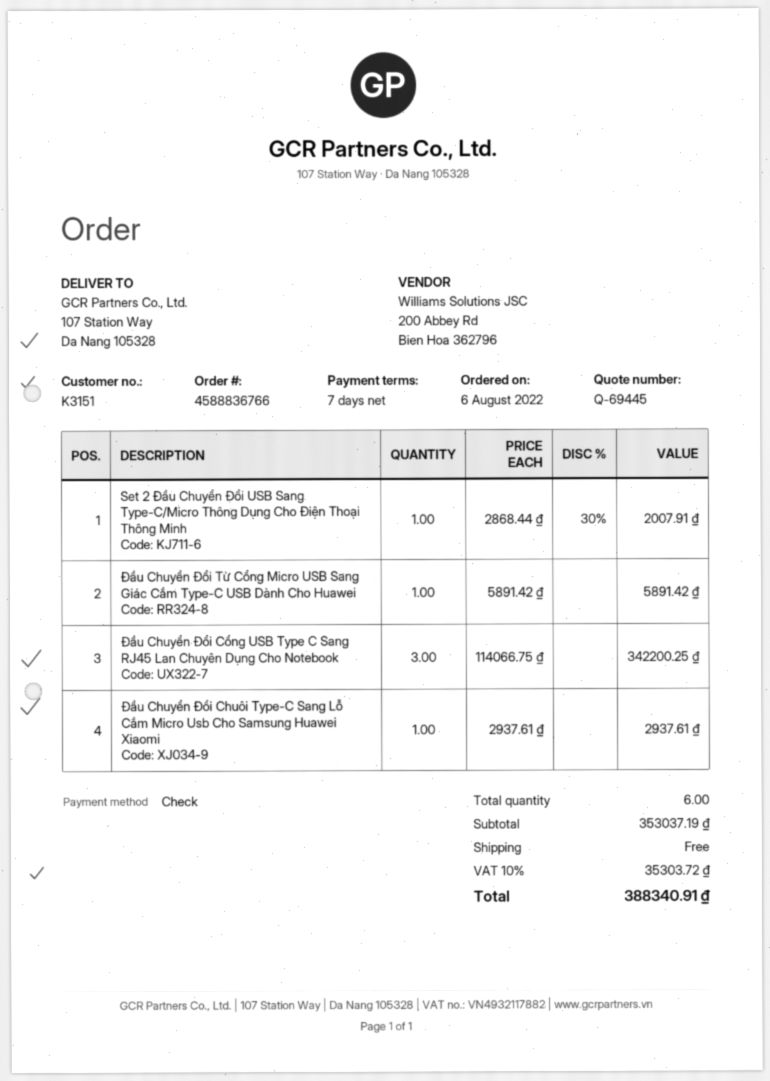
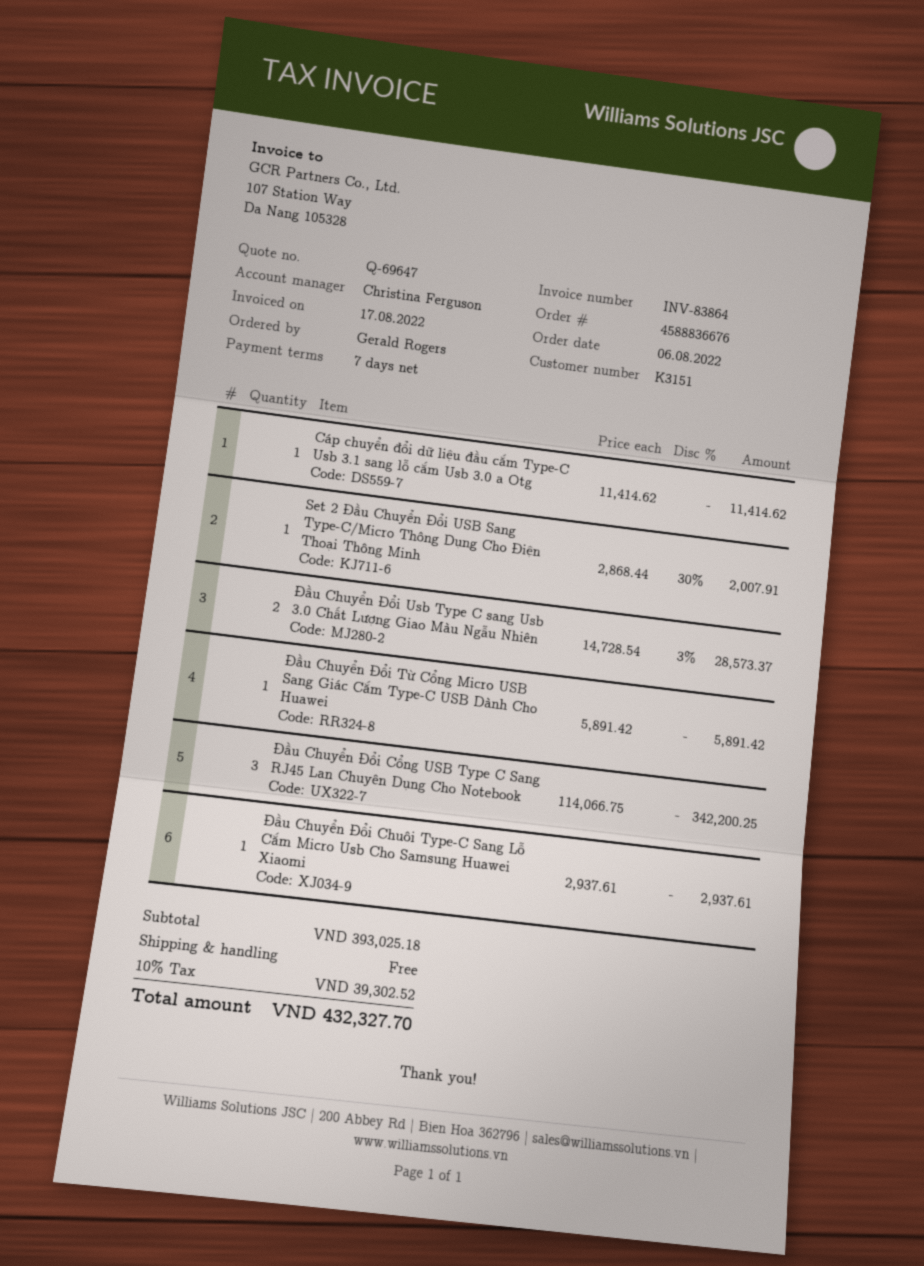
quote number: Q-69445 -> Q-69647
order number: 4588836766 -> 4588836676
Cáp chuyển đổi dữ liệu đầu cắm Type-C Usb 3.1 sang lỗ cắm Usb 3.0 a Otg: none -> 1 x 11414.62 = 11414.62
Đầu Chuyển Đổi Usb Type C sang Usb 3.0 Chất Lượng Giao Màu Ngẫu Nhiên: none -> 2 x 14728.54 - 3% = 28573.37
subtotal: 353037.19 -> 393025.18
tax: 10% = 35303.72 -> 10% = 39302.52
total: 388340.91 -> 432327.70

